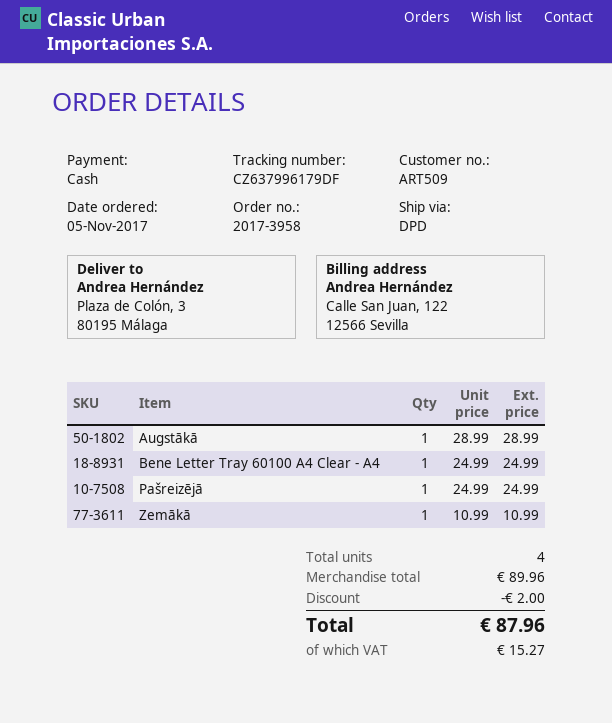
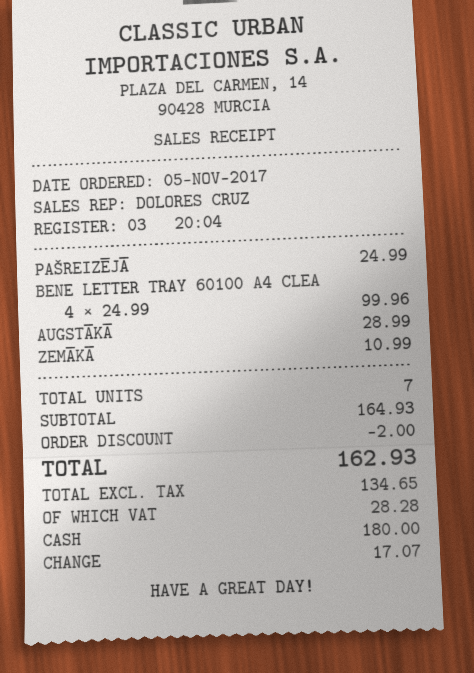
Bene Letter Tray 60100 A4 Clear - A4: 1 x 24.99 = 24.99 -> 4 x 24.99 = 99.96
total quantity: 4 -> 7
subtotal: 89.96 -> 164.93
tax: 15.27 -> 28.28
total: 87.96 -> 162.93

